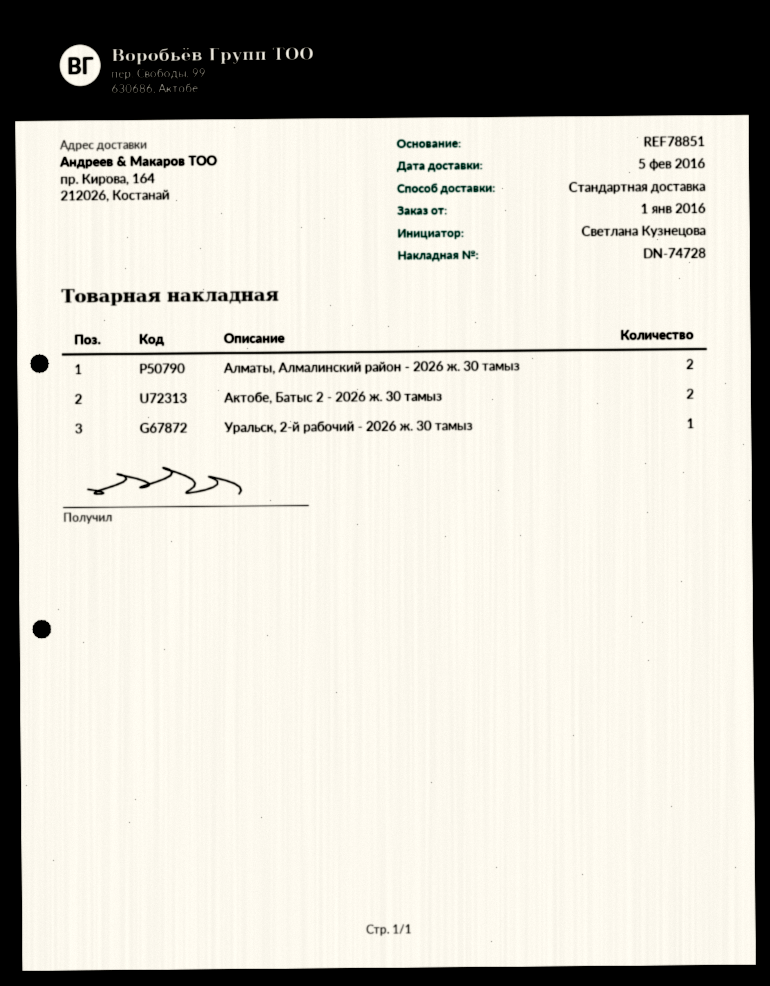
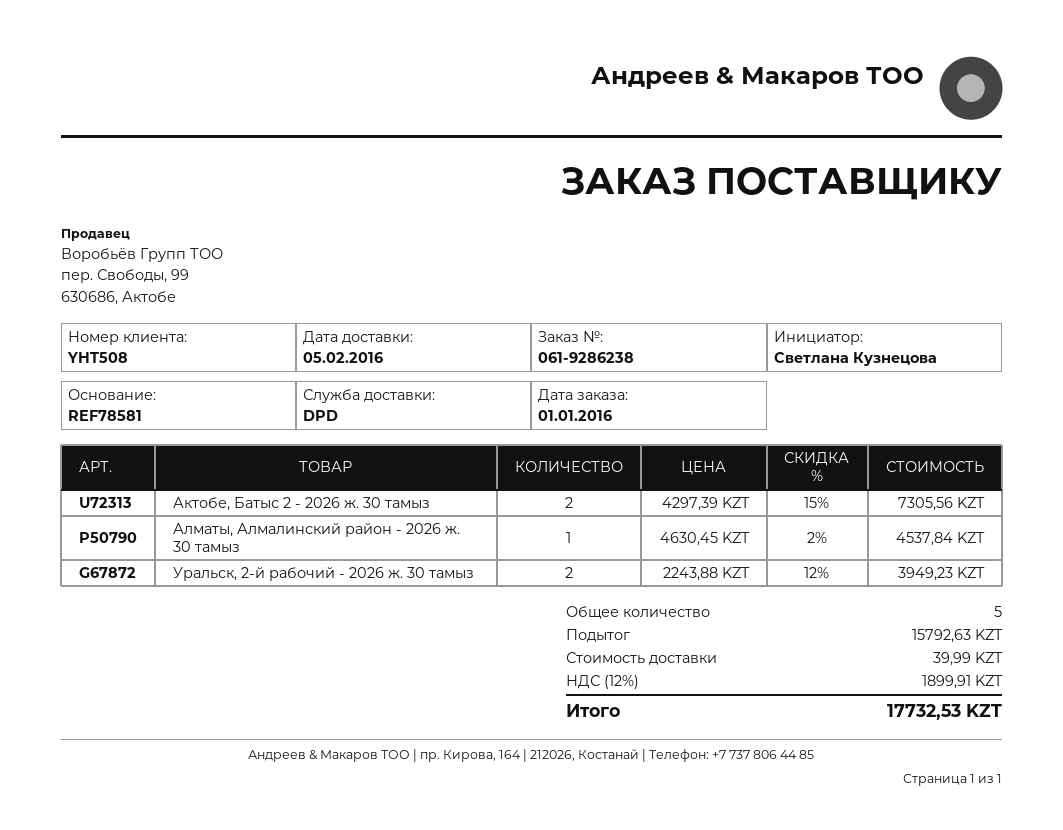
reference: REF78851 -> REF78581
shipping method: standard -> DPD
Алматы, Алмалинский район - 2026 ж. 30 тамыз: 2 -> 1
Уральск, 2-й рабочий - 2026 ж. 30 тамыз: 1 -> 2

